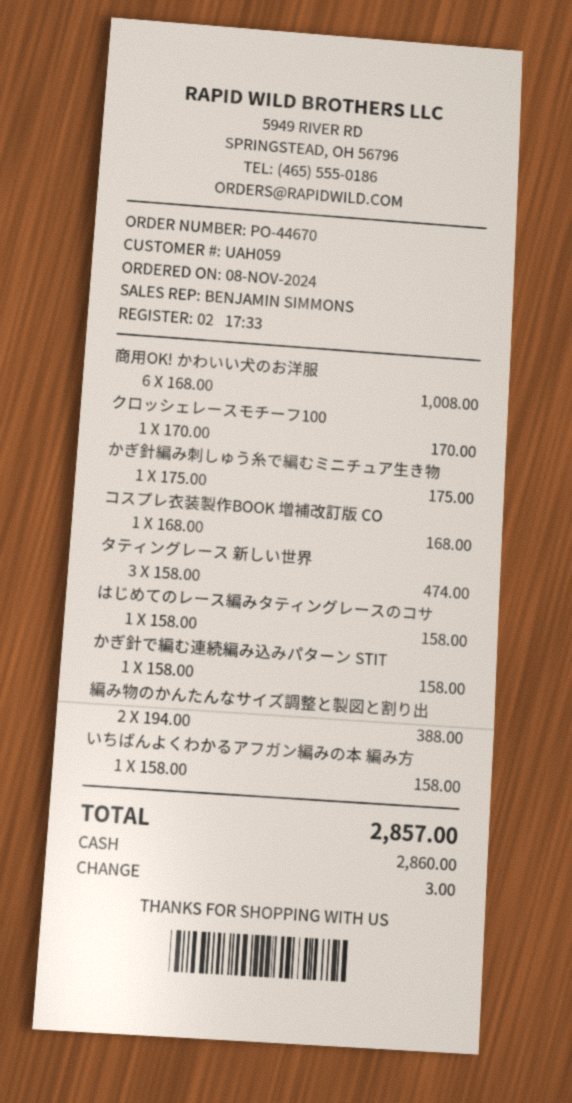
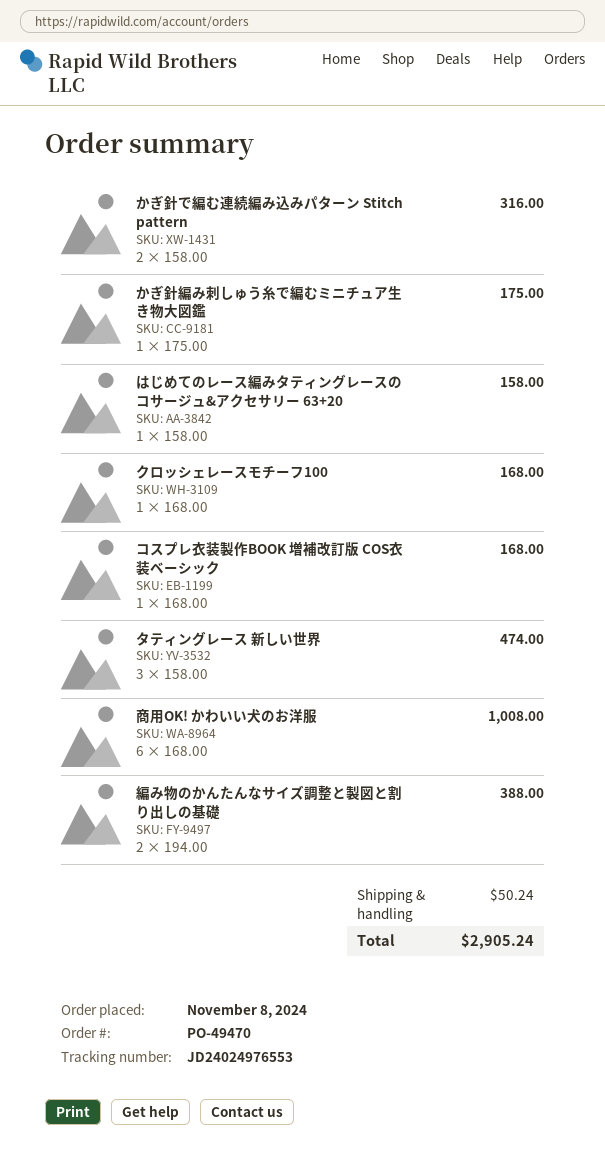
order number: PO-44670 -> PO-49470
クロッシェレースモチーフ100: 1 x 170.00 = 170.00 -> 1 x 168.00 = 168.00
かぎ針で編む連続編み込みパターン STIT: 1 x 158.00 = 158.00 -> 2 x 158.00 = 316.00
いちばんよくわかるアフガン編みの本 編み方: 1 x 158.00 = 158.00 -> none
shipping: none -> 50.24
total: 2857.00 -> 2905.24

